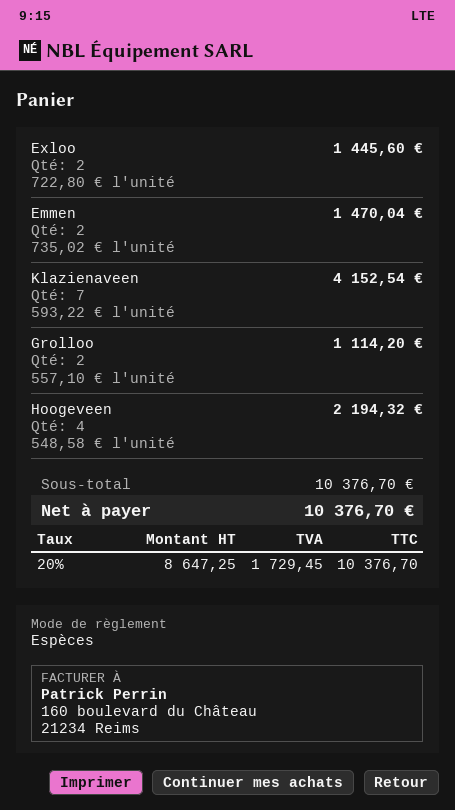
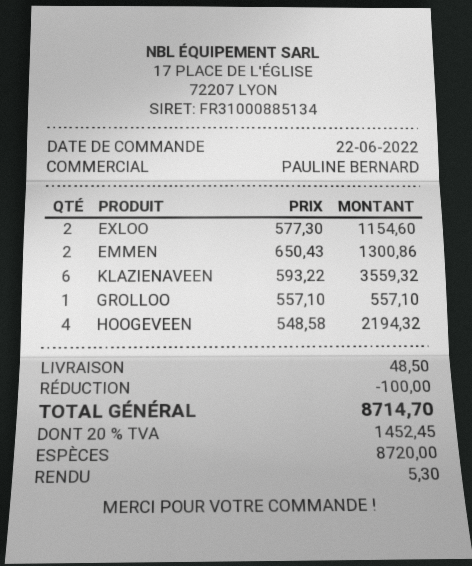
Exloo: 2 x 722.80 = 1445.60 -> 2 x 577.30 = 1154.60
Emmen: 2 x 735.02 = 1470.04 -> 2 x 650.43 = 1300.86
Klazienaveen: 7 x 593.22 = 4152.54 -> 6 x 593.22 = 3559.32
Grolloo: 2 x 557.10 = 1114.20 -> 1 x 557.10 = 557.10
discount: none -> 100.00
shipping: none -> 48.50
tax: 20% = 1729.45 -> 20% = 1452.45
total: 10376.70 -> 8714.70

